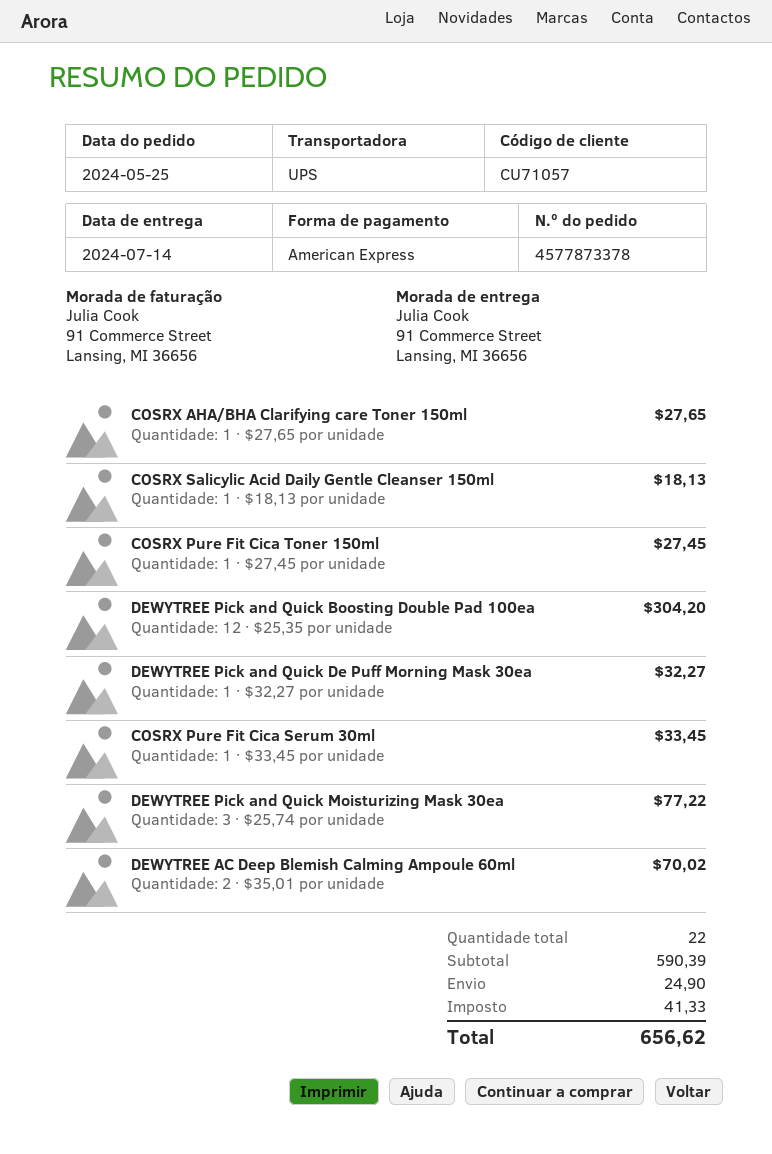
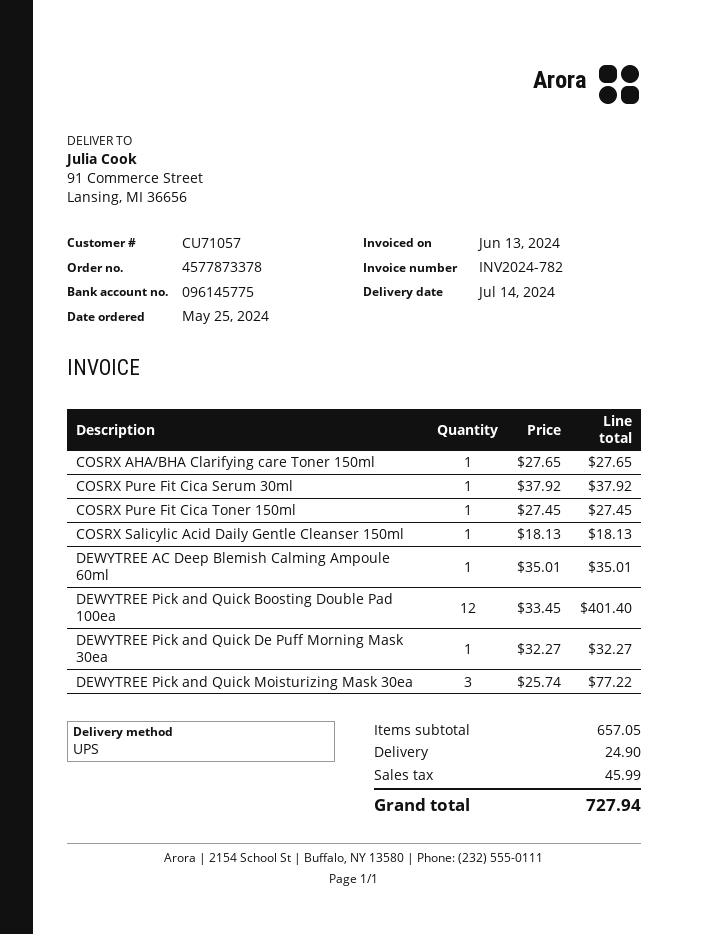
DEWYTREE Pick and Quick Boosting Double Pad 100ea: 12 x 25.35 = 304.20 -> 12 x 33.45 = 401.40
COSRX Pure Fit Cica Serum 30ml: 1 x 33.45 = 33.45 -> 1 x 37.92 = 37.92
DEWYTREE AC Deep Blemish Calming Ampoule 60ml: 2 x 35.01 = 70.02 -> 1 x 35.01 = 35.01
subtotal: 590.39 -> 657.05
tax: 41.33 -> 45.99
total: 656.62 -> 727.94

